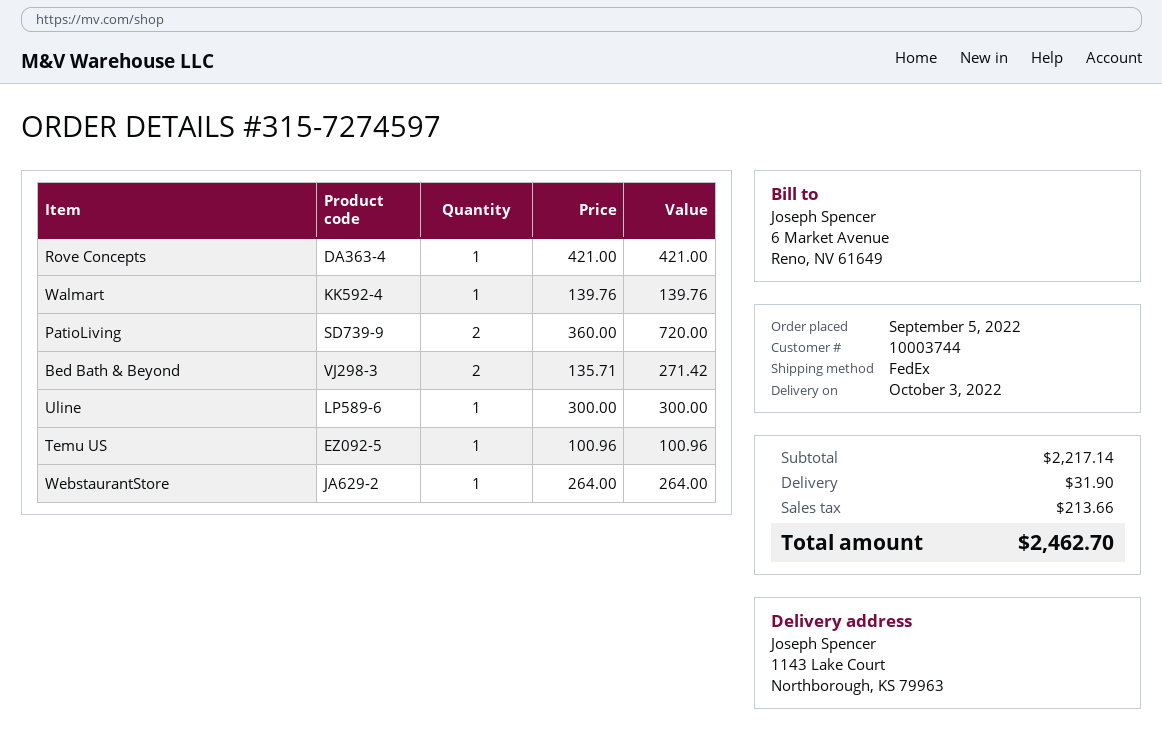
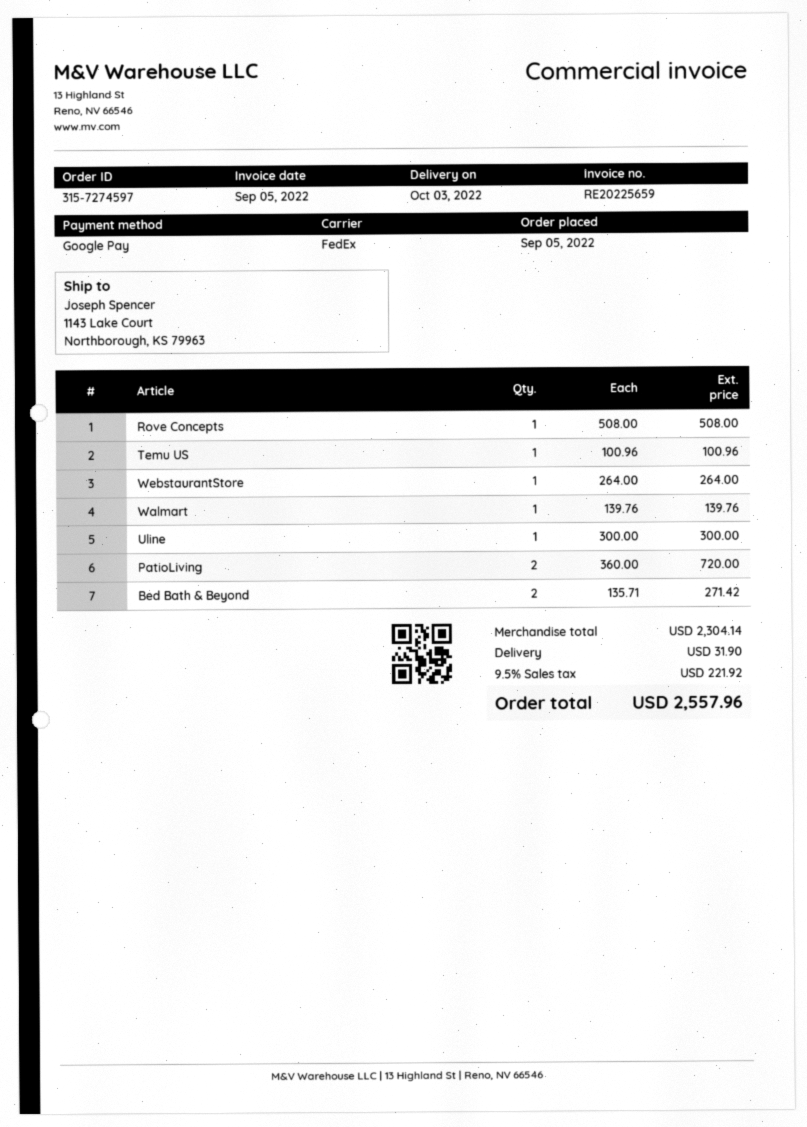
Rove Concepts: 1 x 421.00 = 421.00 -> 1 x 508.00 = 508.00
subtotal: 2217.14 -> 2304.14
tax: 213.66 -> 221.92
total: 2462.70 -> 2557.96

